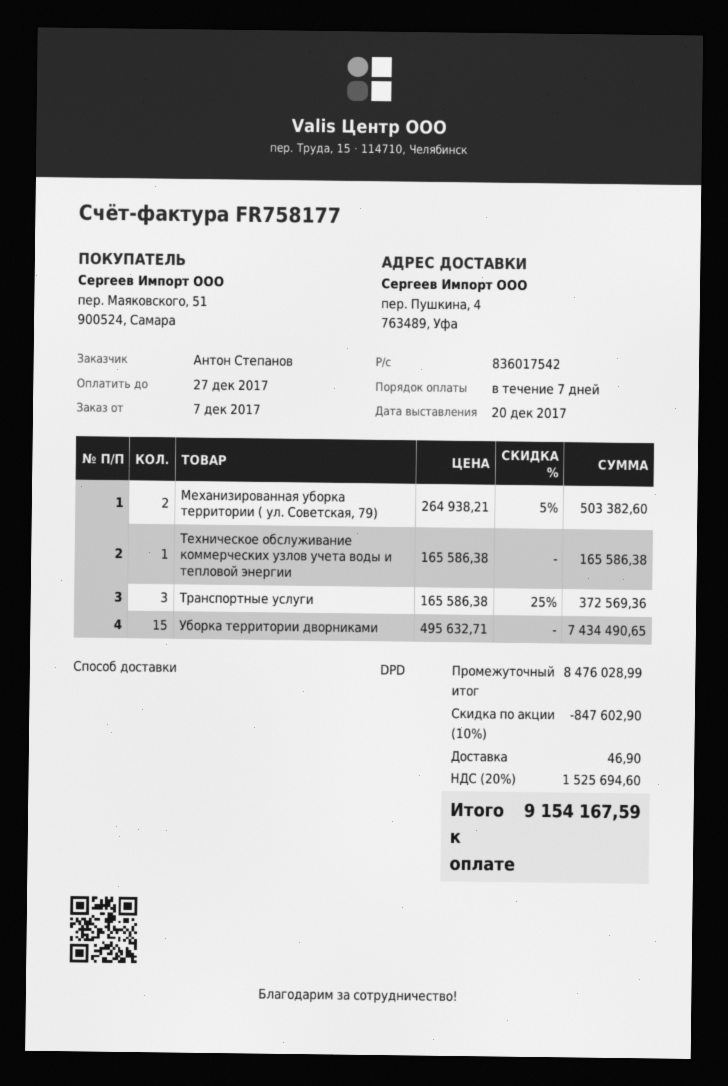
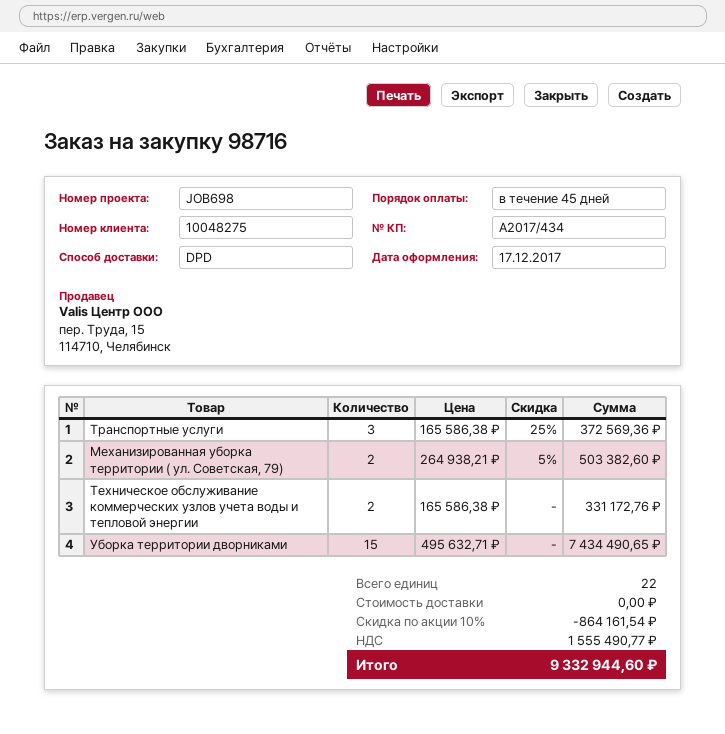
order date: 2017-12-07 -> 2017-12-17
payment terms: 7 days -> 45 days
Техническое обслуживание коммерческих узлов учета воды и тепловой энергии: 1 x 165586.38 = 165586.38 -> 2 x 165586.38 = 331172.76
discount: 10% = 847602.90 -> 10% = 864161.54
shipping: 46.90 -> 0.00
tax: 1525694.60 -> 1555490.77
total: 9154167.59 -> 9332944.60

